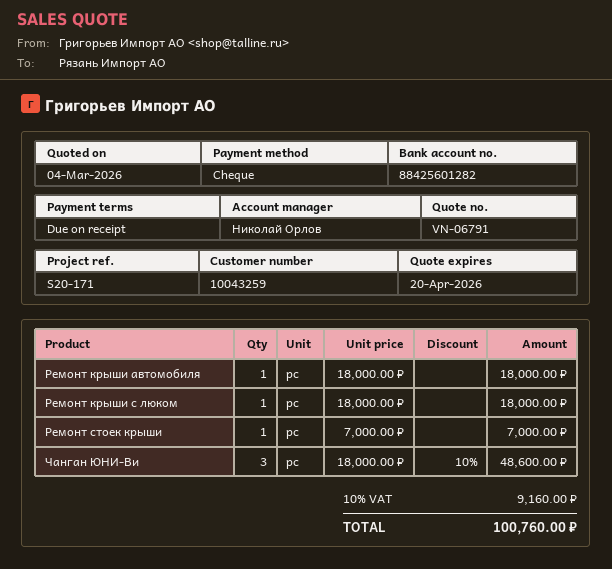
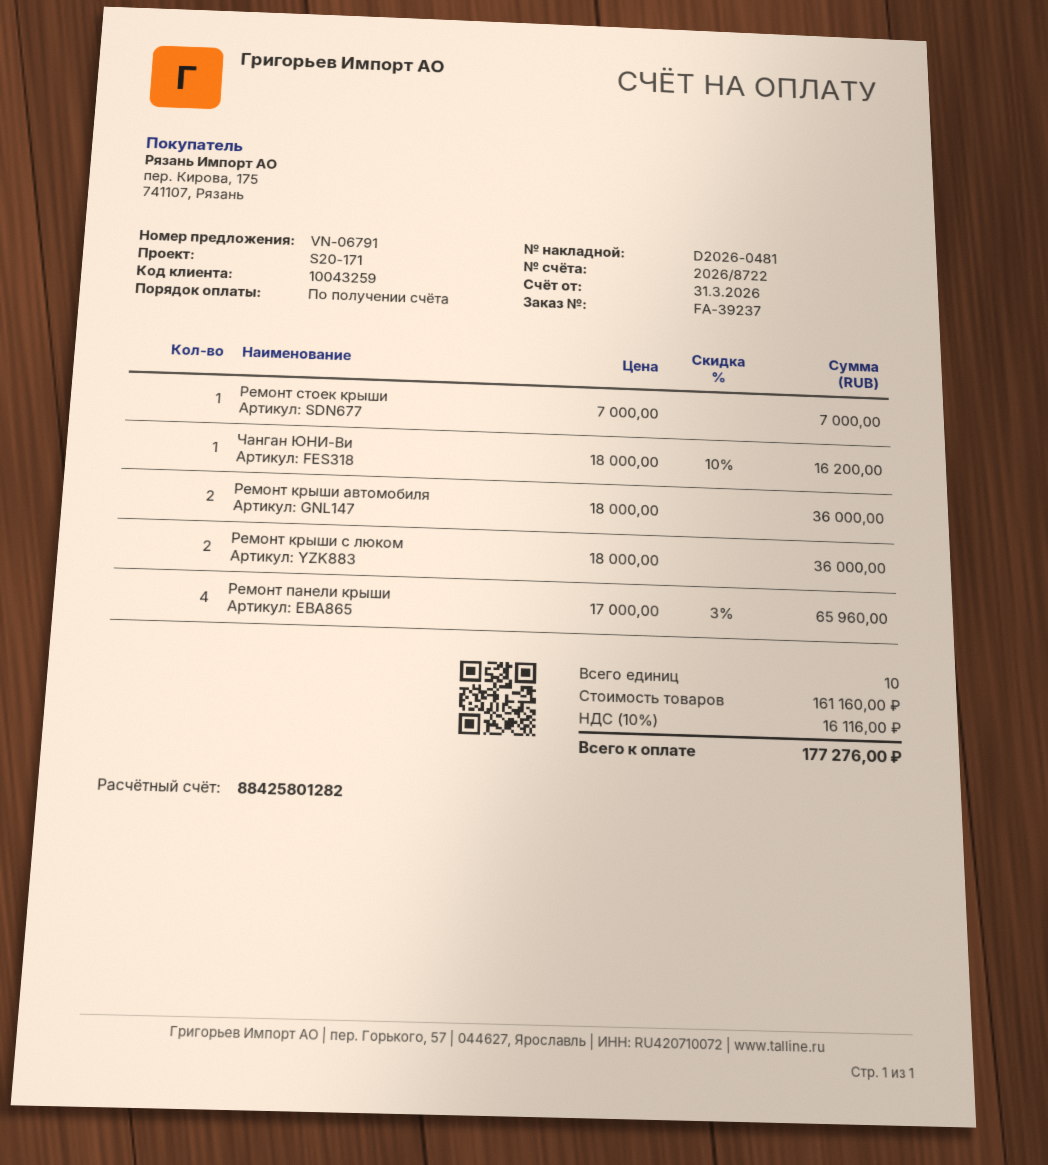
bank account: 88425601282 -> 88425801282
Ремонт крыши автомобиля: 1 x 18000.00 = 18000.00 -> 2 x 18000.00 = 36000.00
Ремонт крыши с люком: 1 x 18000.00 = 18000.00 -> 2 x 18000.00 = 36000.00
Чанган ЮНИ-Ви: 3 x 18000.00 - 10% = 48600.00 -> 1 x 18000.00 - 10% = 16200.00
Ремонт панели крыши: none -> 4 x 17000.00 - 3% = 65960.00
tax: 10% = 9160.00 -> 10% = 16116.00
total: 100760.00 -> 177276.00

